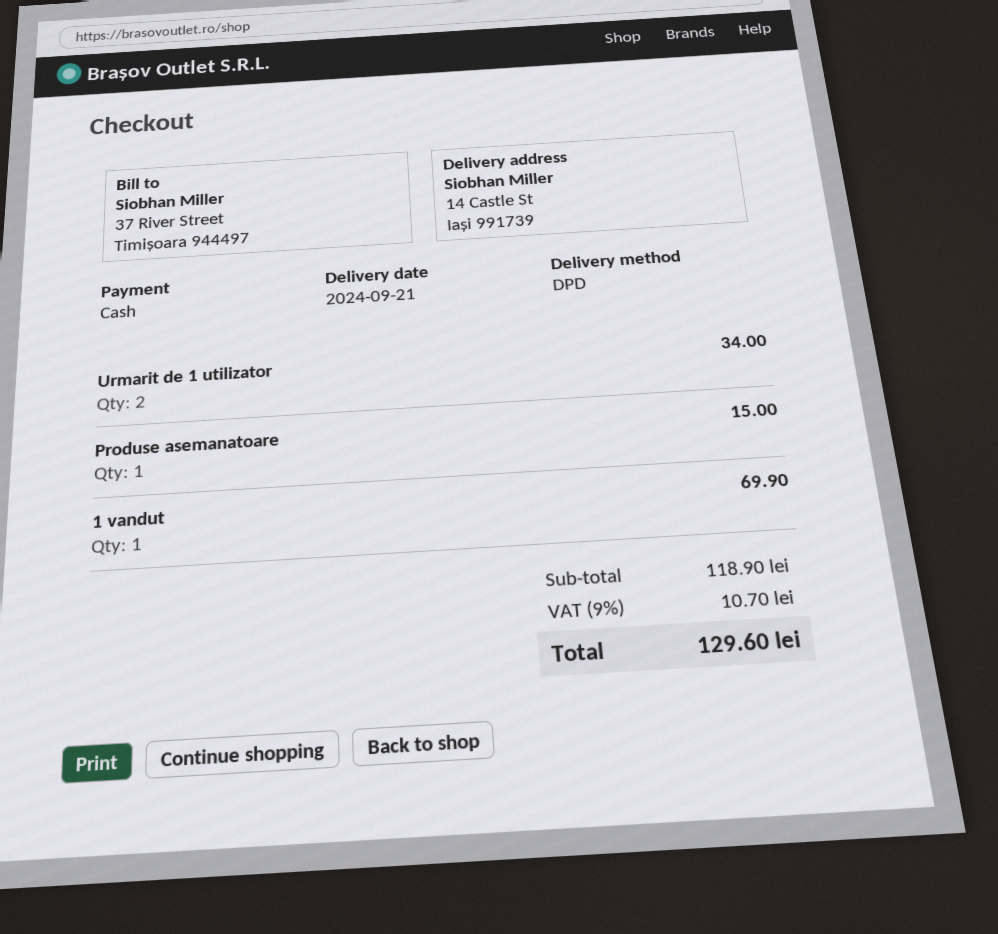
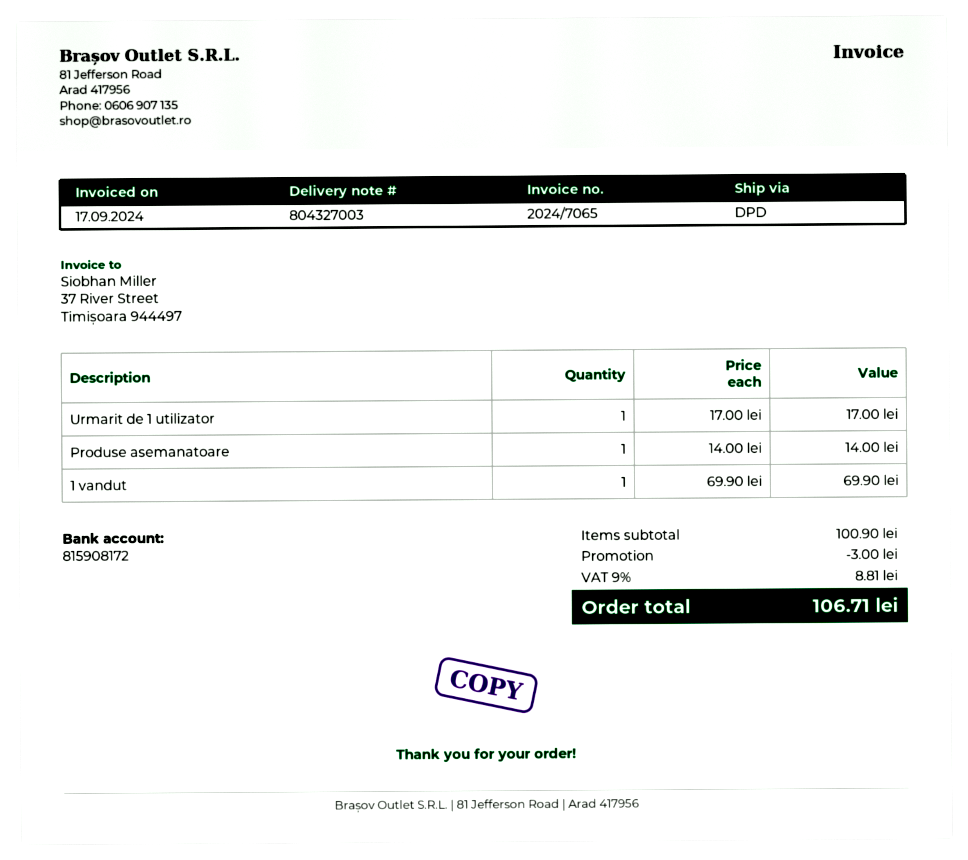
Urmarit de 1 utilizator: 2 for 34.00 -> 1 for 17.00
Produse asemanatoare: 1 for 15.00 -> 1 for 14.00
subtotal: 118.90 -> 100.90
discount: none -> 3.00
tax: 9% = 10.70 -> 9% = 8.81
total: 129.60 -> 106.71

